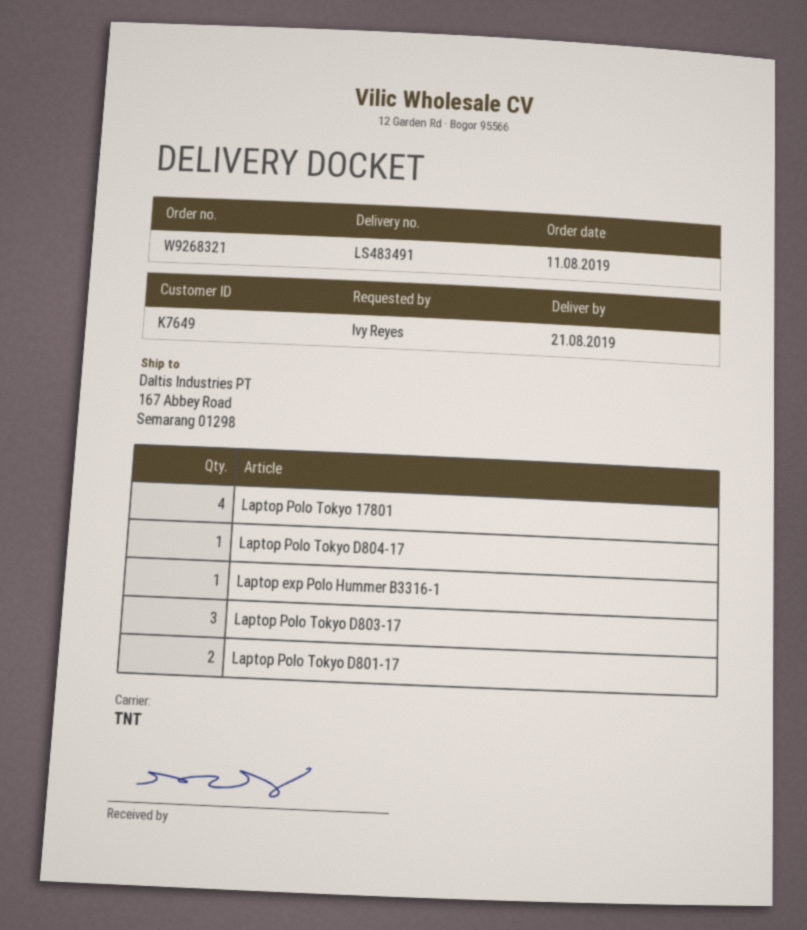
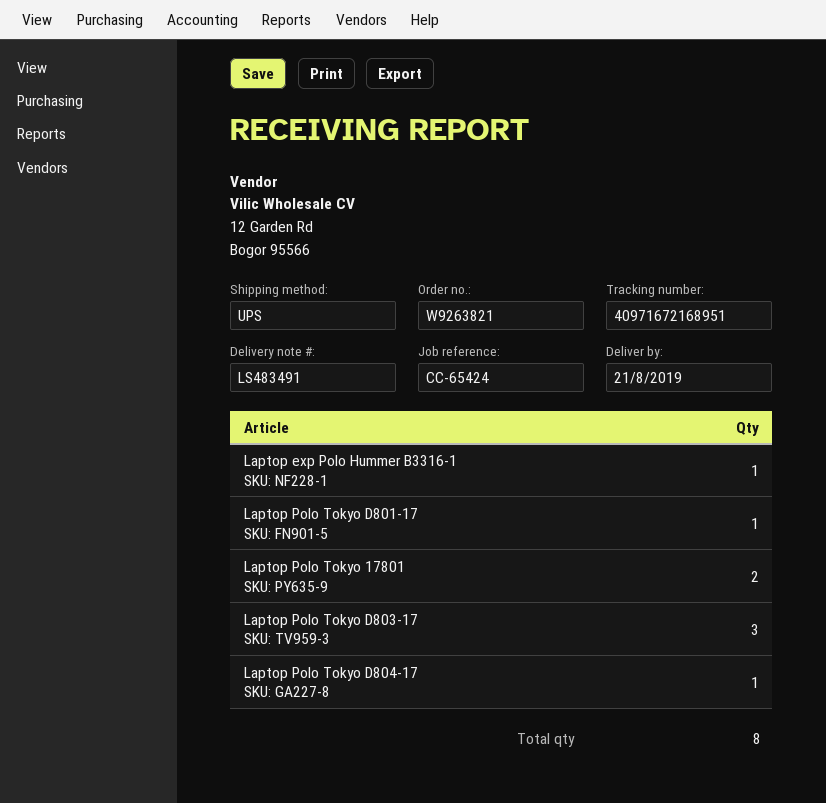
order number: W9268321 -> W9263821
shipping method: TNT -> UPS
Laptop Polo Tokyo 17801: 4 -> 2
Laptop Polo Tokyo D801-17: 2 -> 1

